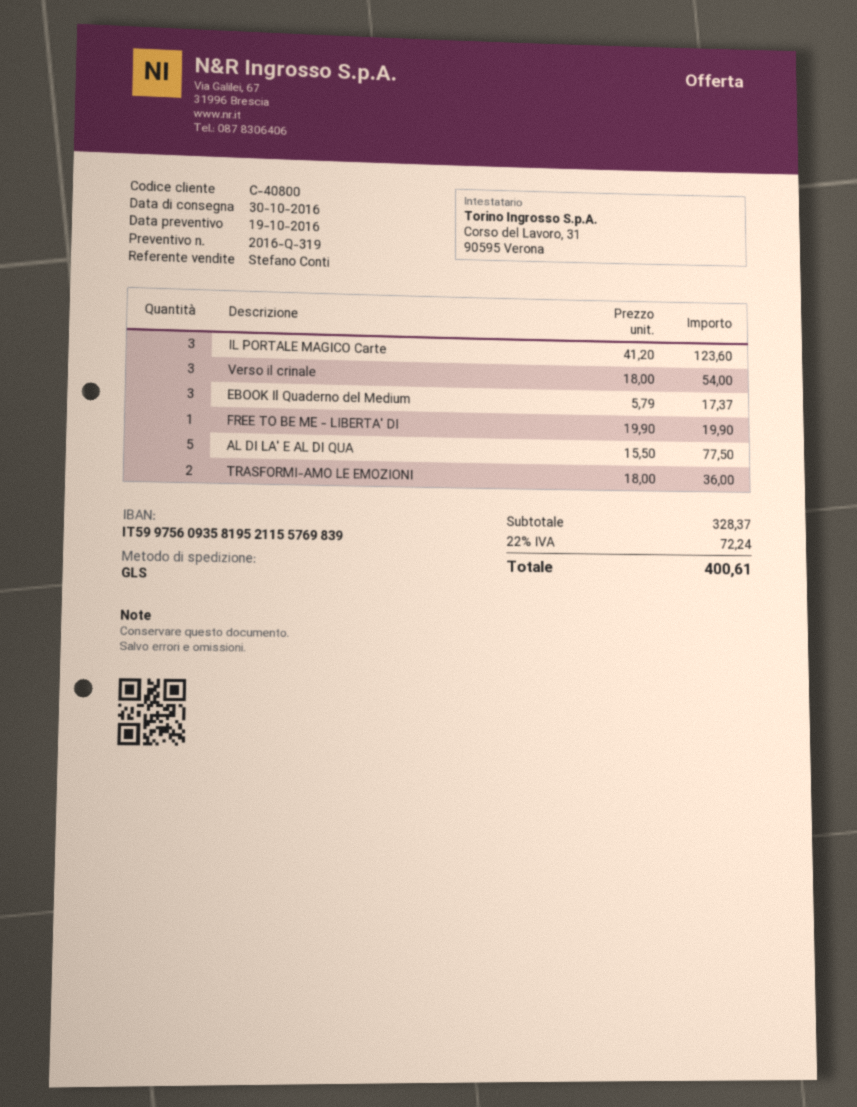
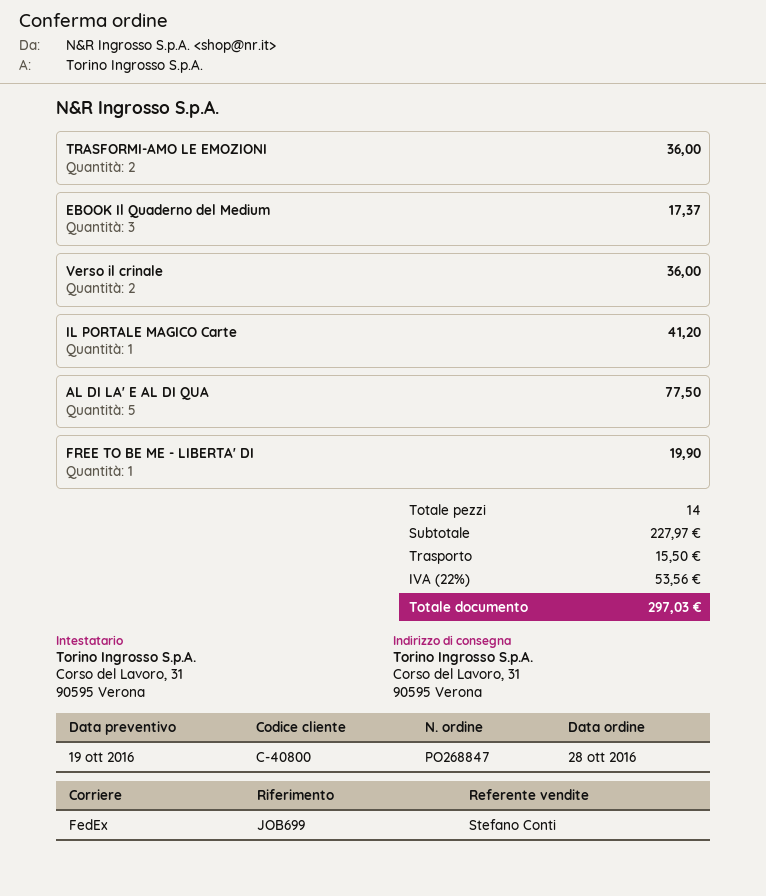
shipping method: GLS -> FedEx
IL PORTALE MAGICO Carte: 3 for 123.60 -> 1 for 41.20
Verso il crinale: 3 for 54.00 -> 2 for 36.00
subtotal: 328.37 -> 227.97
shipping: none -> 15.50
tax: 22% = 72.24 -> 22% = 53.56
total: 400.61 -> 297.03

